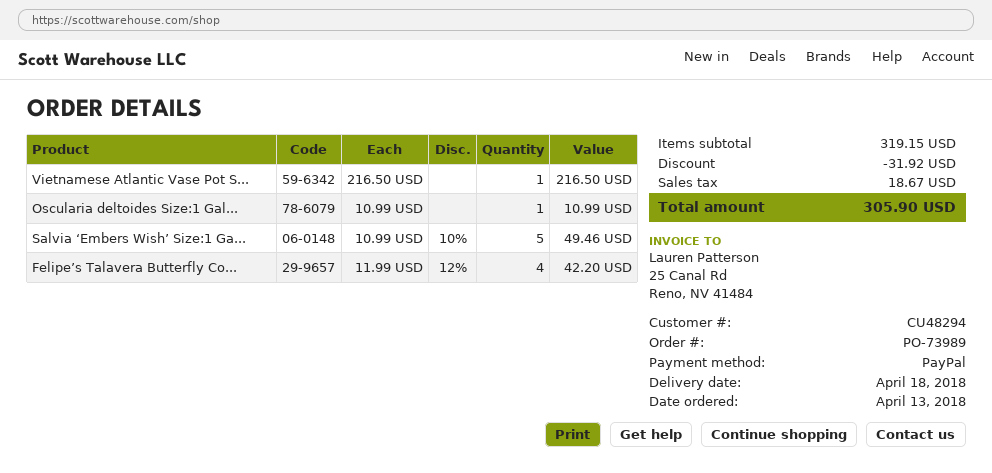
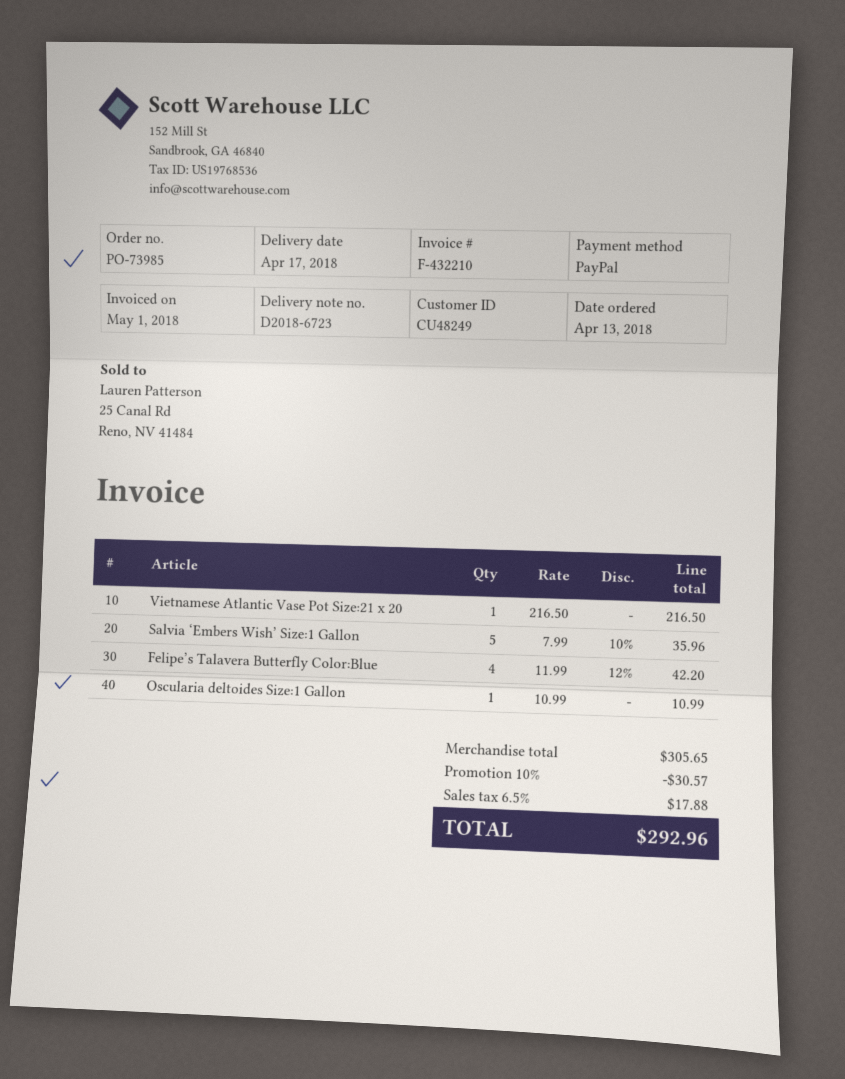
order number: PO-73989 -> PO-73985
delivery date: 2018-04-18 -> 2018-04-17
customer number: CU48294 -> CU48249
Salvia ‘Embers Wish’ Size:1 Ga...: 5 x 10.99 - 10% = 49.46 -> 5 x 7.99 - 10% = 35.96
subtotal: 319.15 -> 305.65
discount: 31.92 -> 30.57
tax: 18.67 -> 17.88
total: 305.90 -> 292.96

